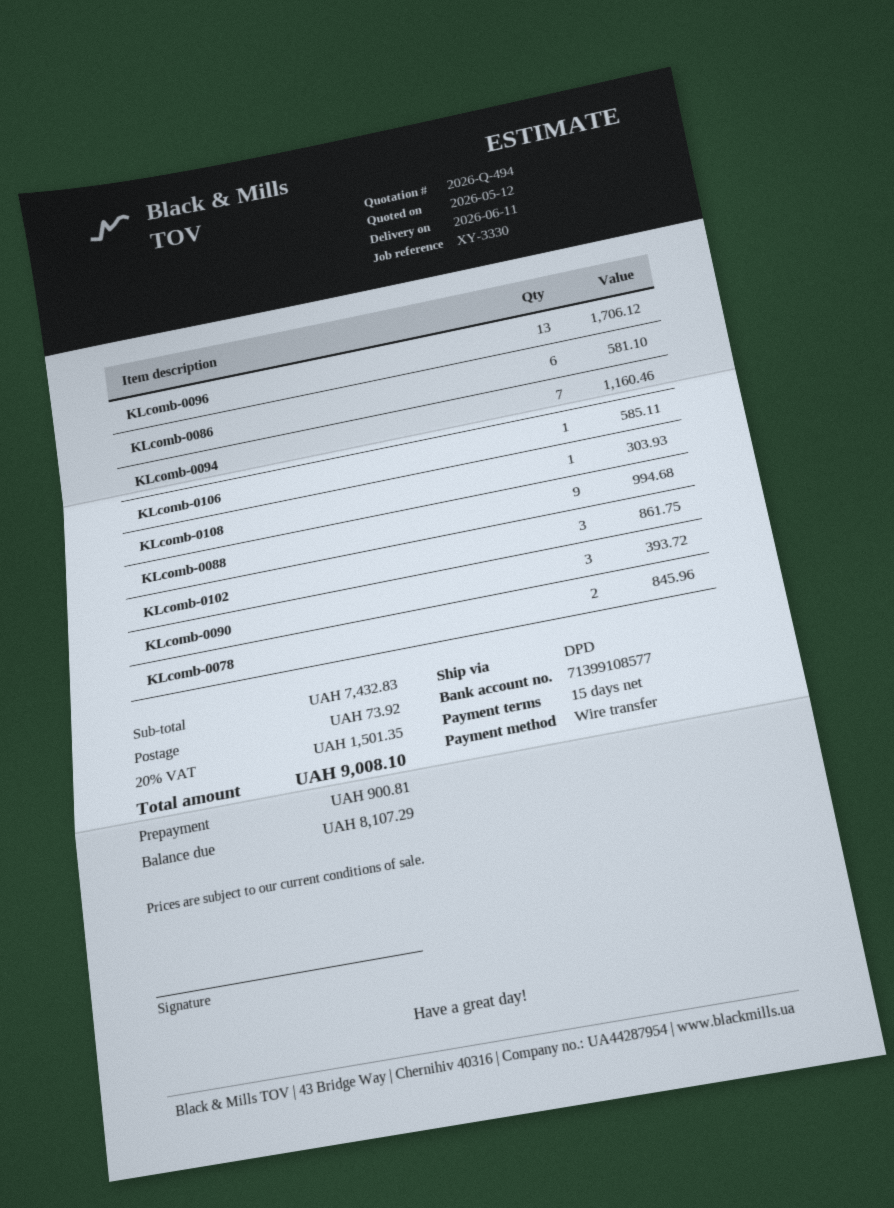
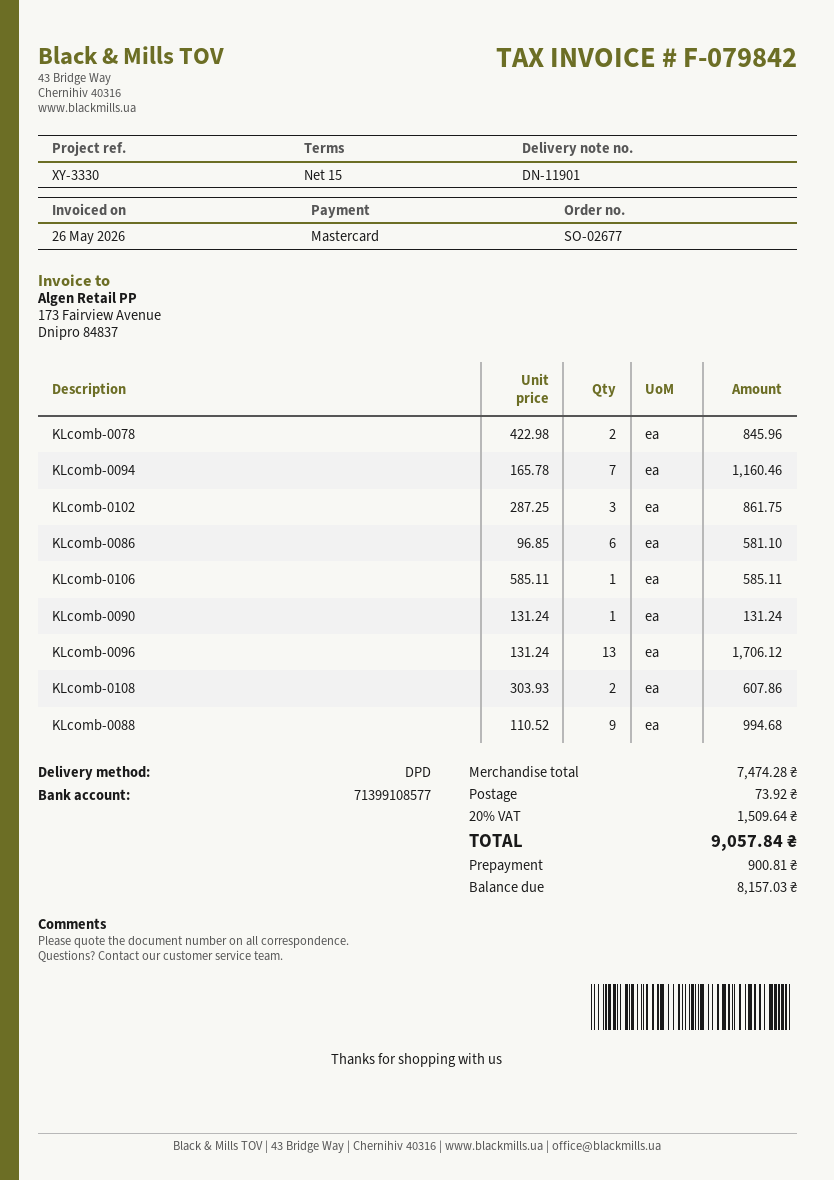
payment method: bank transfer -> Mastercard
KLcomb-0108: 1 for 303.93 -> 2 for 607.86
KLcomb-0090: 3 for 393.72 -> 1 for 131.24
subtotal: 7432.83 -> 7474.28
tax: 20% = 1501.35 -> 20% = 1509.64
total: 9008.10 -> 9057.84
balance: 8107.29 -> 8157.03

